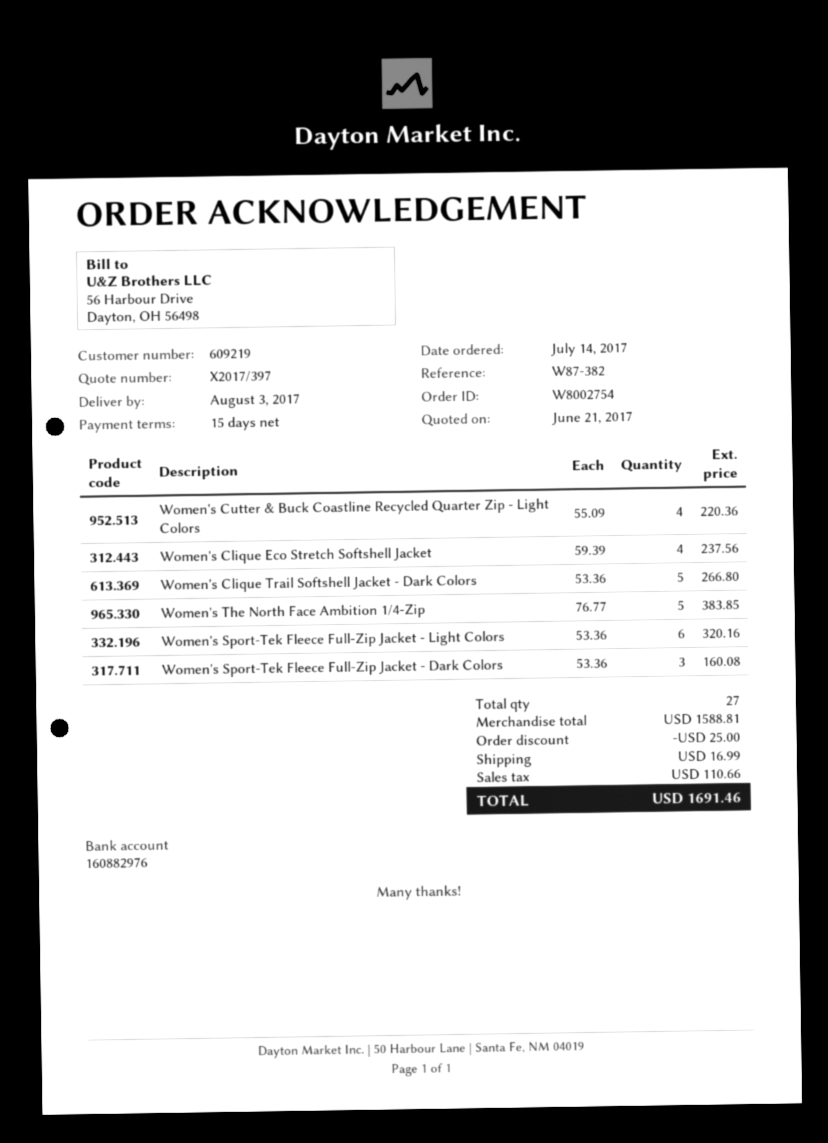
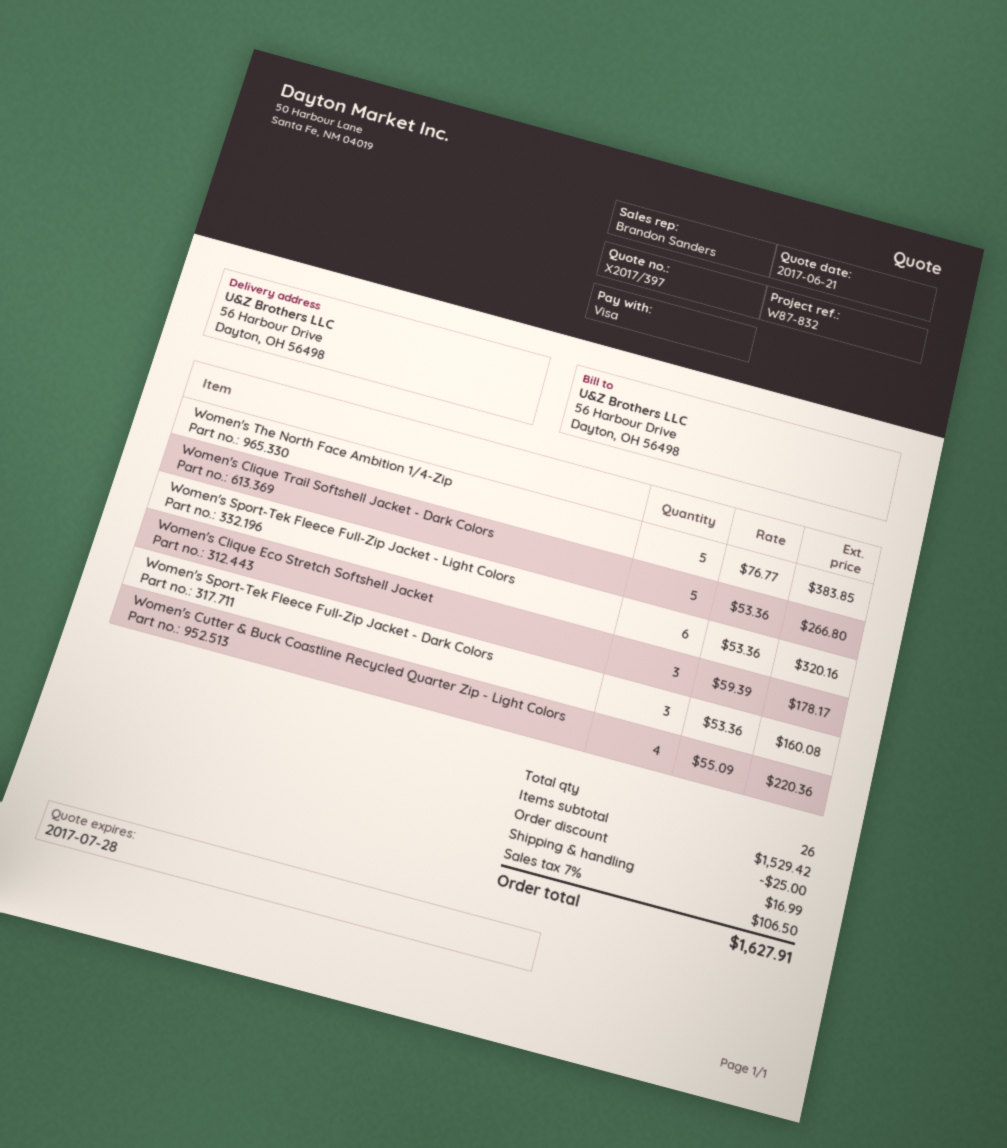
reference: W87-382 -> W87-832
Women's Clique Eco Stretch Softshell Jacket: 4 x 59.39 = 237.56 -> 3 x 59.39 = 178.17
total quantity: 27 -> 26
subtotal: 1588.81 -> 1529.42
tax: 110.66 -> 106.50
total: 1691.46 -> 1627.91

